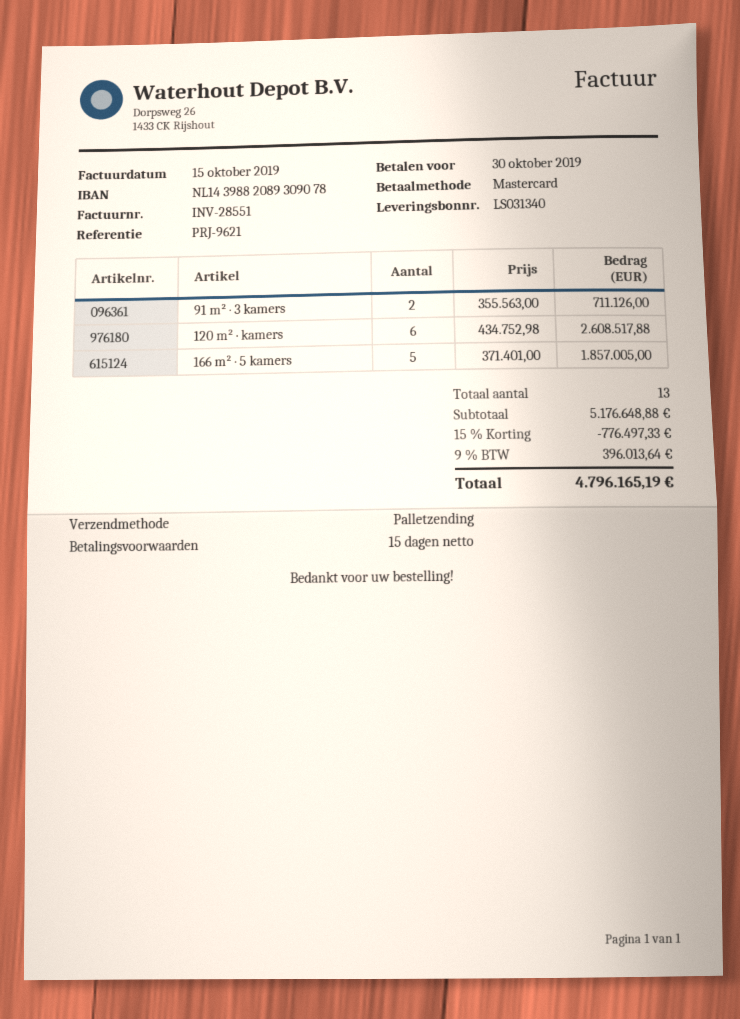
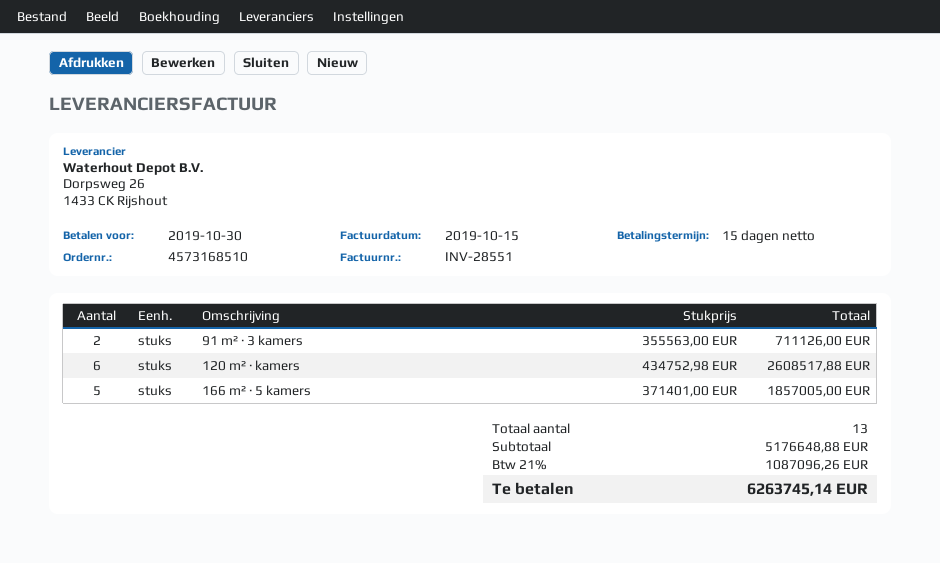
discount: 15% = 776497.33 -> none
tax: 9% = 396013.64 -> 21% = 1087096.26
total: 4796165.19 -> 6263745.14

